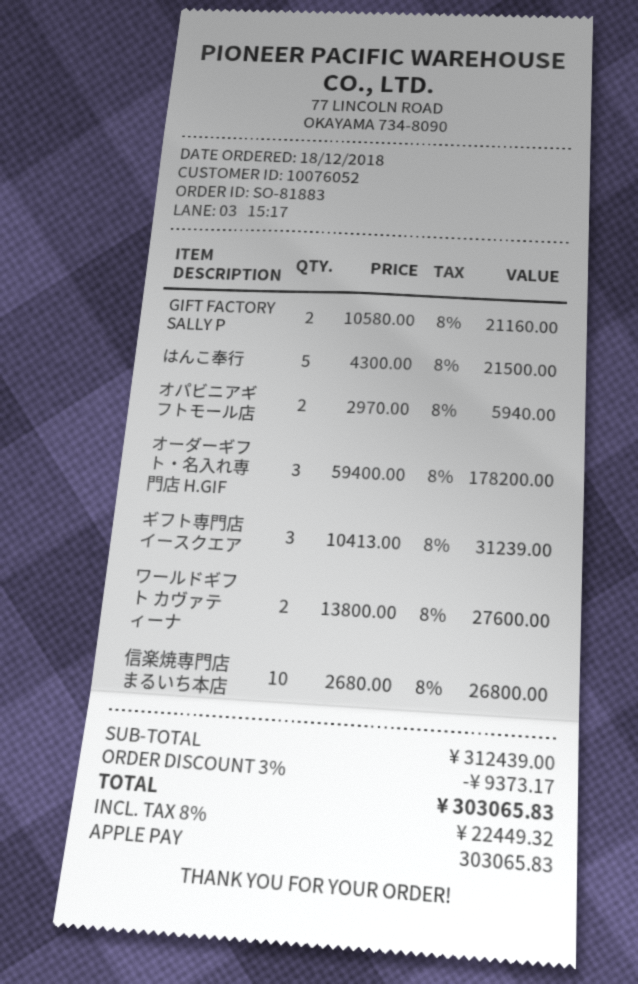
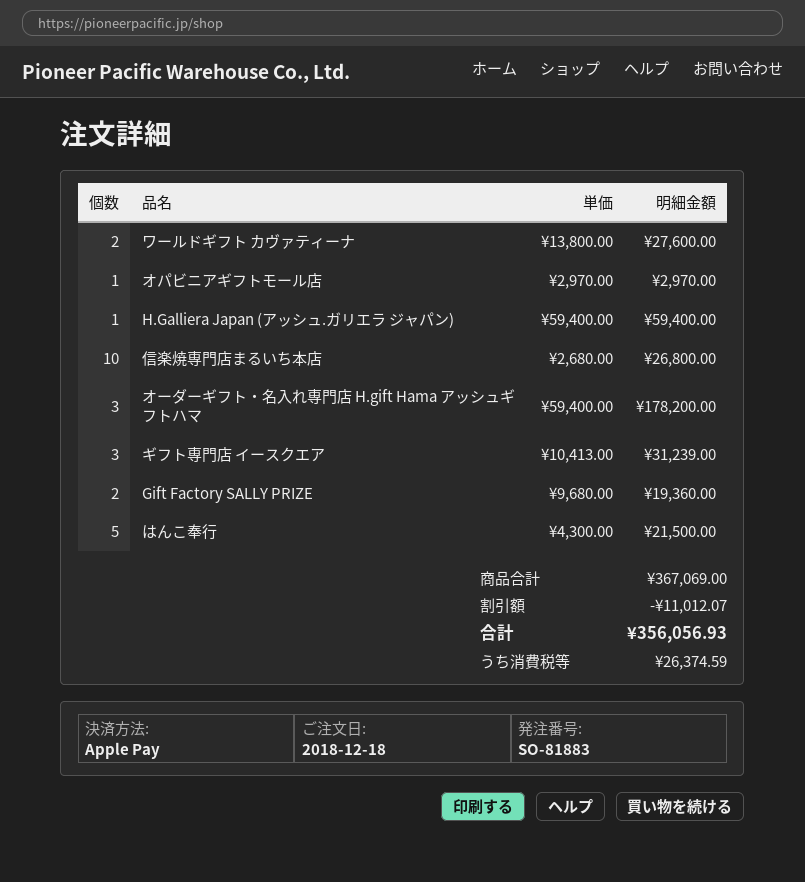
GIFT FACTORY SALLY P: 2 x 10580.00 = 21160.00 -> 2 x 9680.00 = 19360.00
オパビニアギフトモール店: 2 x 2970.00 = 5940.00 -> 1 x 2970.00 = 2970.00
H.Galliera Japan (アッシュ.ガリエラ ジャパン): none -> 1 x 59400.00 = 59400.00
subtotal: 312439.00 -> 367069.00
discount: 9373.17 -> 11012.07
tax: 22449.32 -> 26374.59
total: 303065.83 -> 356056.93

